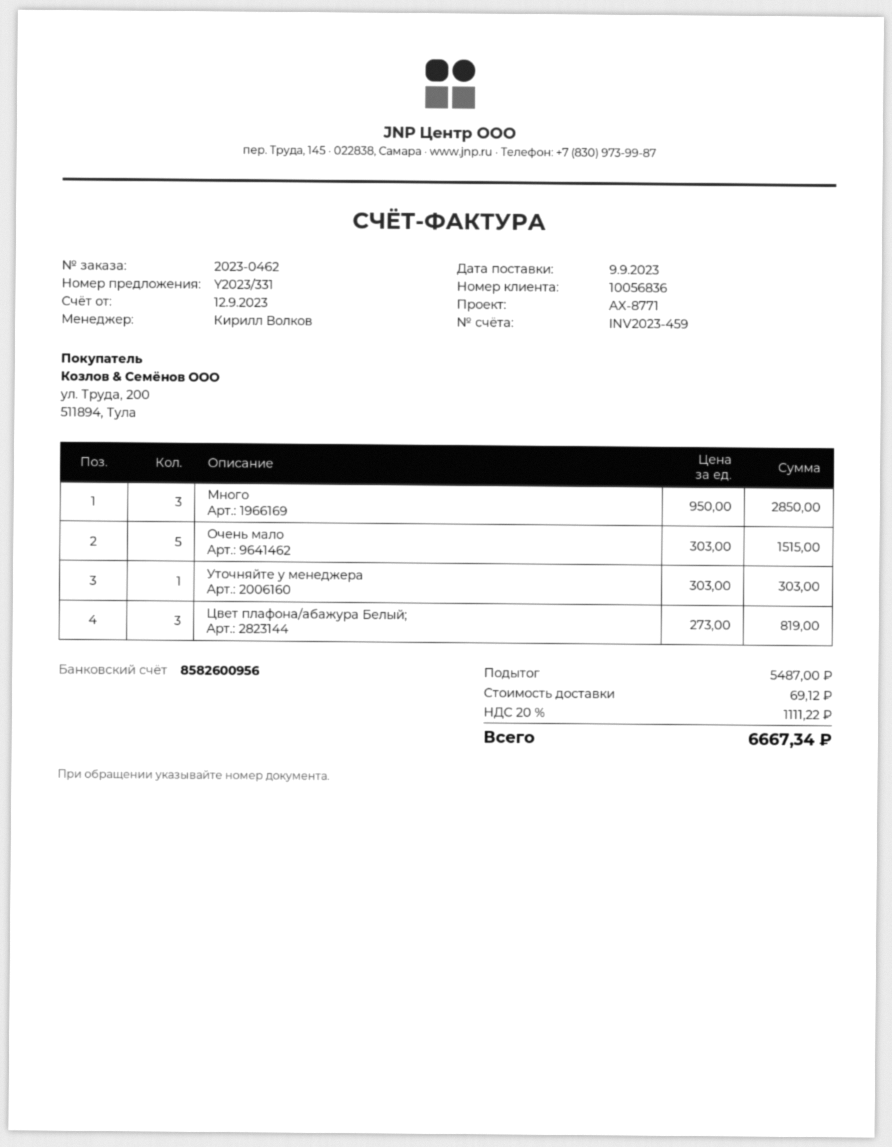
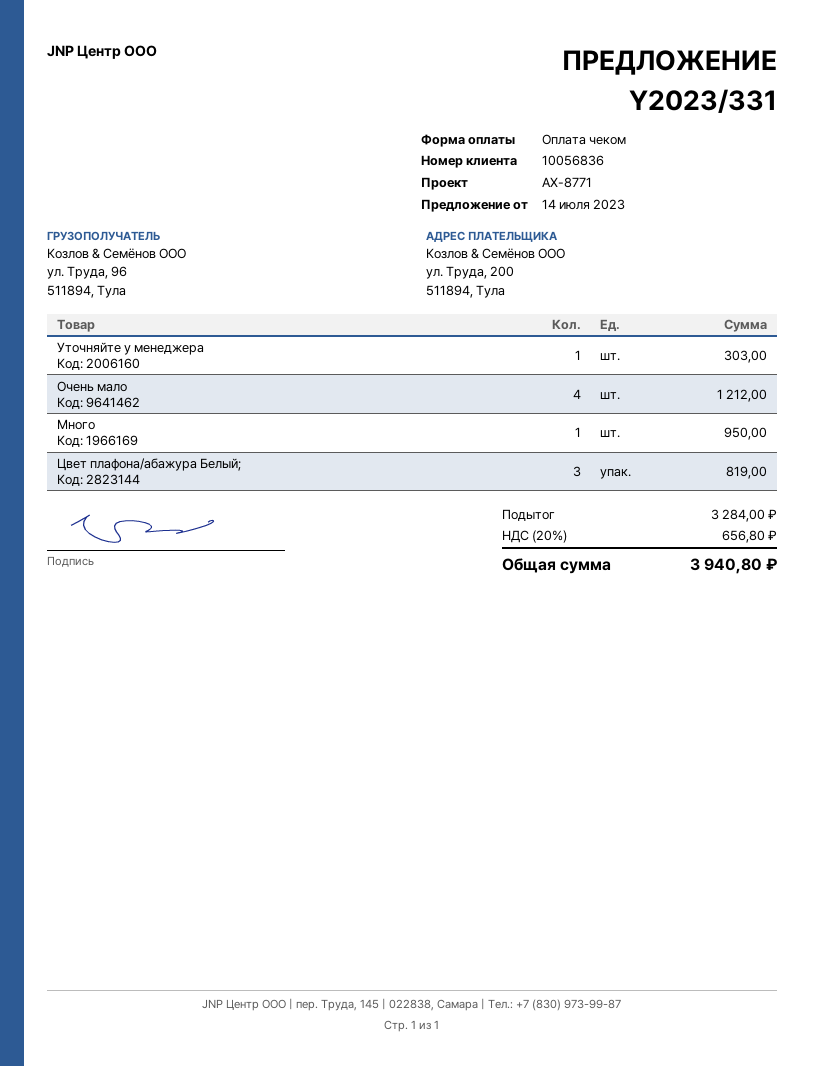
Много: 3 for 2850.00 -> 1 for 950.00
Очень мало: 5 for 1515.00 -> 4 for 1212.00
subtotal: 5487.00 -> 3284.00
shipping: 69.12 -> none
tax: 20% = 1111.22 -> 20% = 656.80
total: 6667.34 -> 3940.80

